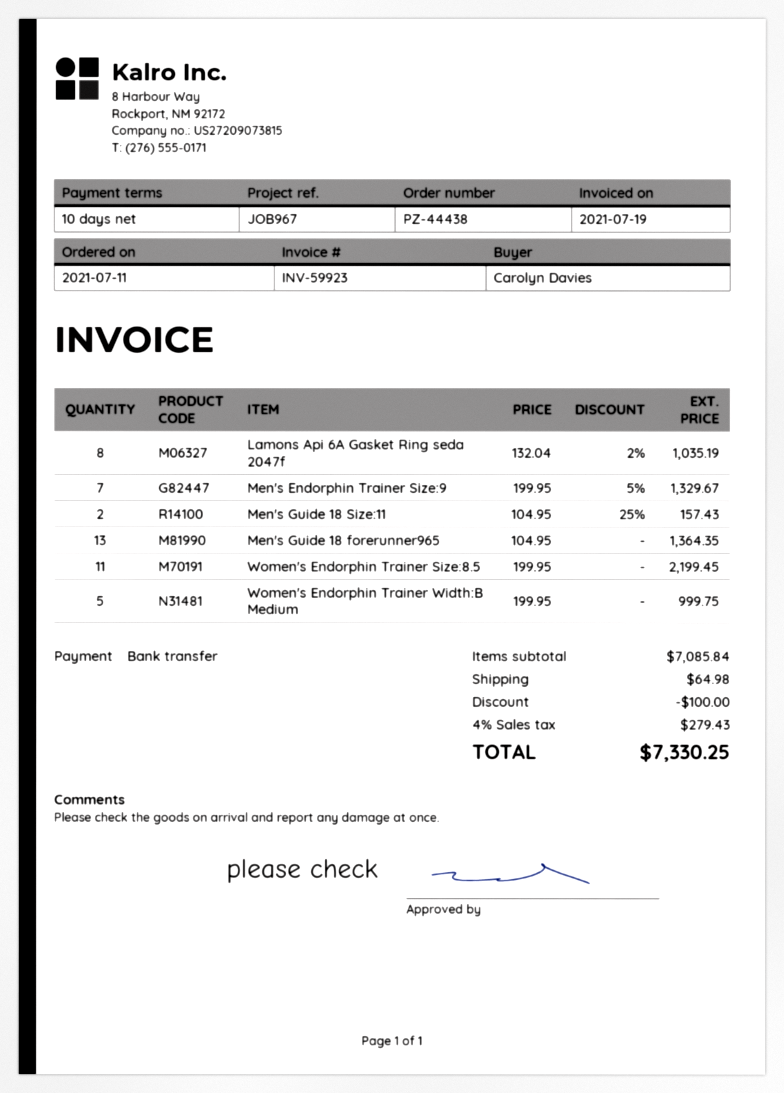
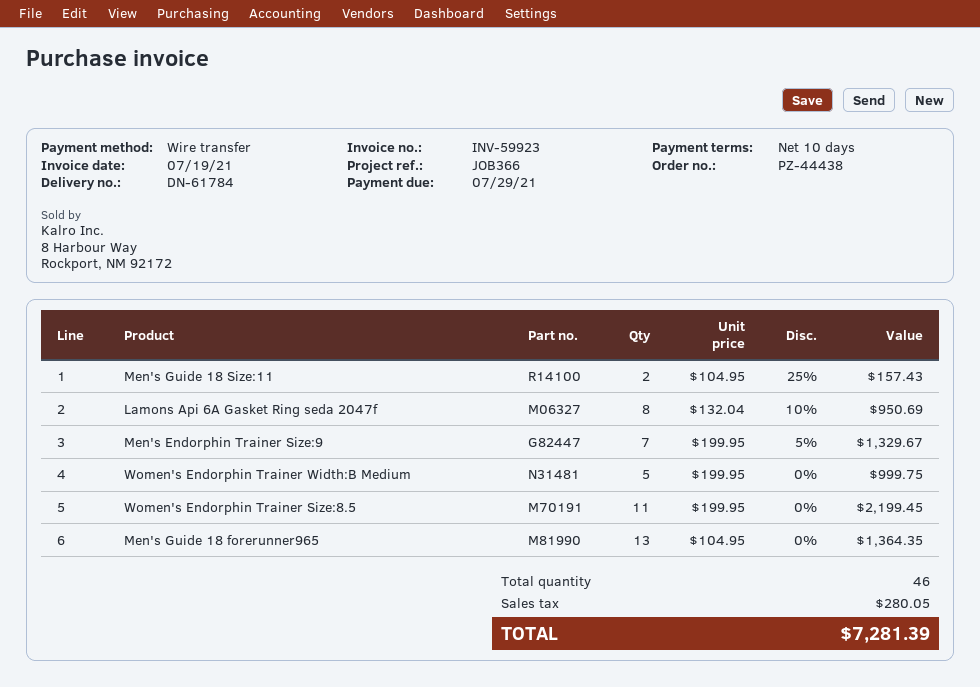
reference: JOB967 -> JOB366
Lamons Api 6A Gasket Ring seda 2047f: 8 x 132.04 - 2% = 1035.19 -> 8 x 132.04 - 10% = 950.69
discount: 100.00 -> none
shipping: 64.98 -> none
tax: 279.43 -> 280.05
total: 7330.25 -> 7281.39

